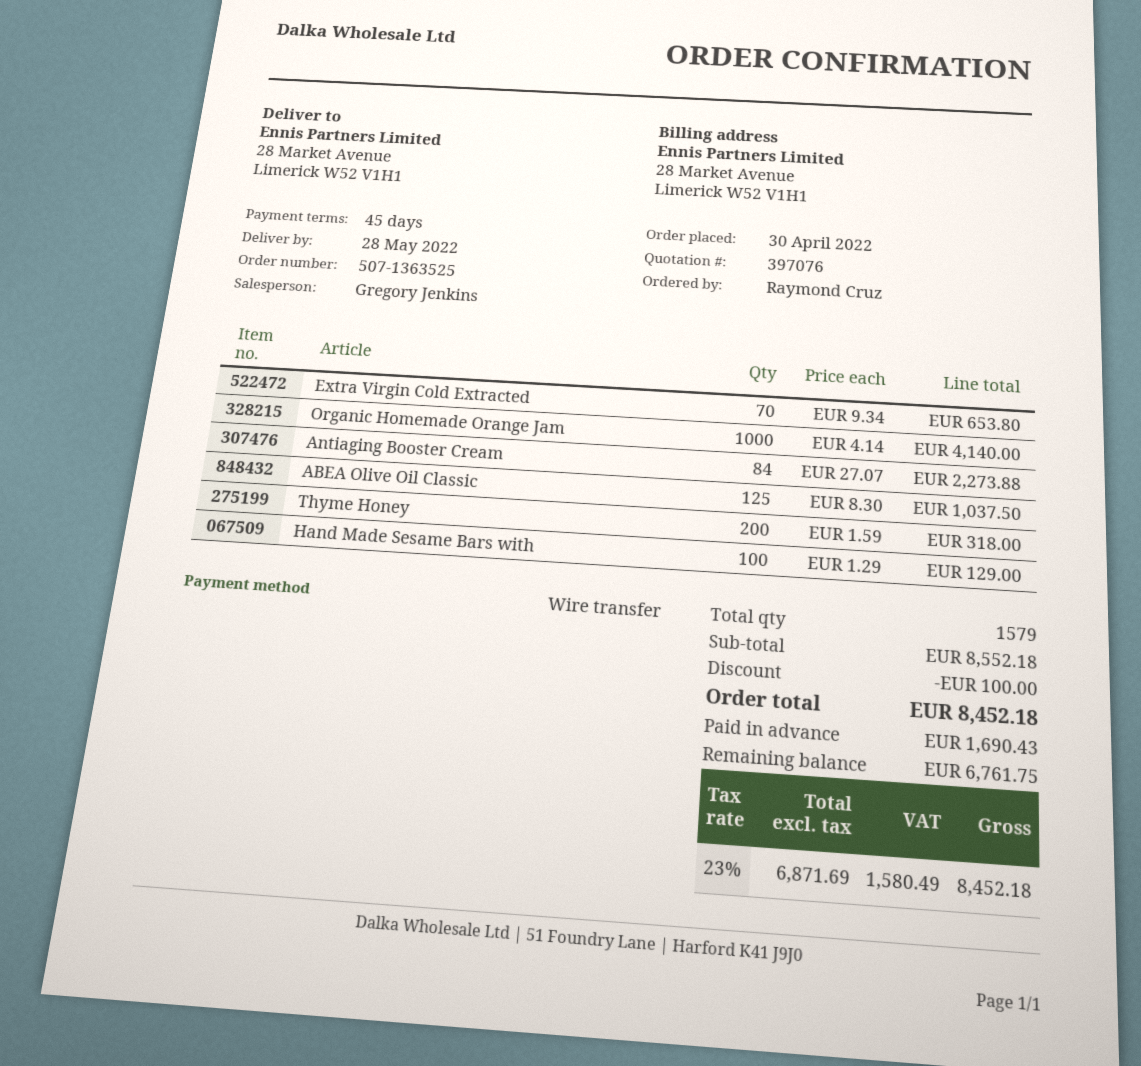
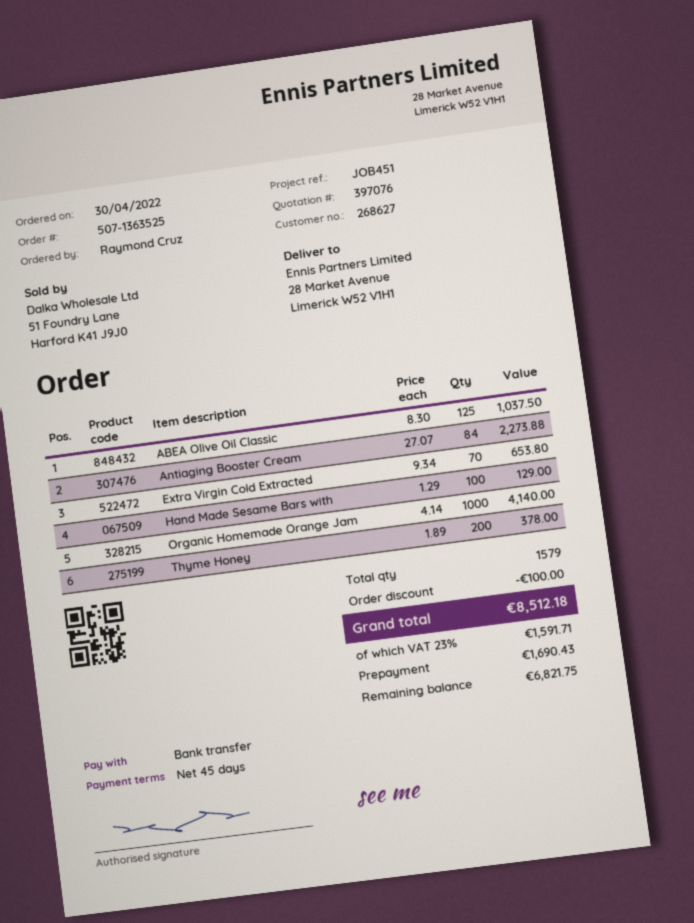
Thyme Honey: 200 x 1.59 = 318.00 -> 200 x 1.89 = 378.00
tax: 23% = 1580.49 -> 23% = 1591.71
total: 8452.18 -> 8512.18
balance: 6761.75 -> 6821.75

